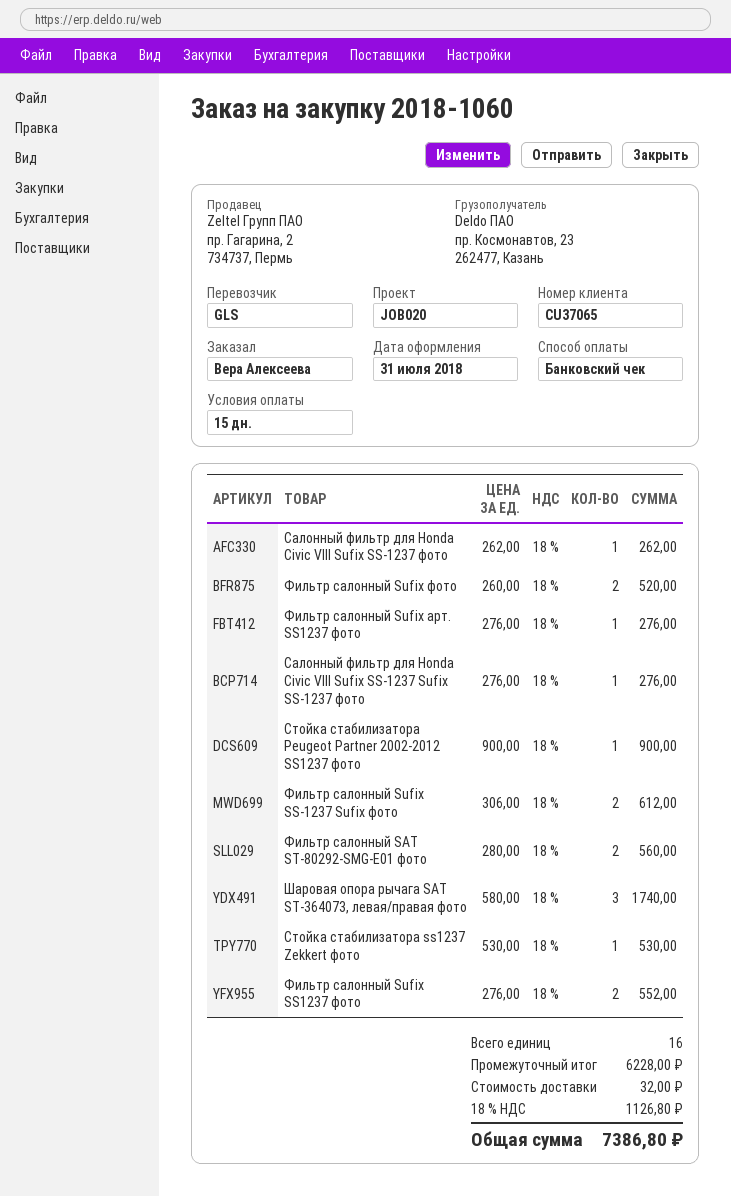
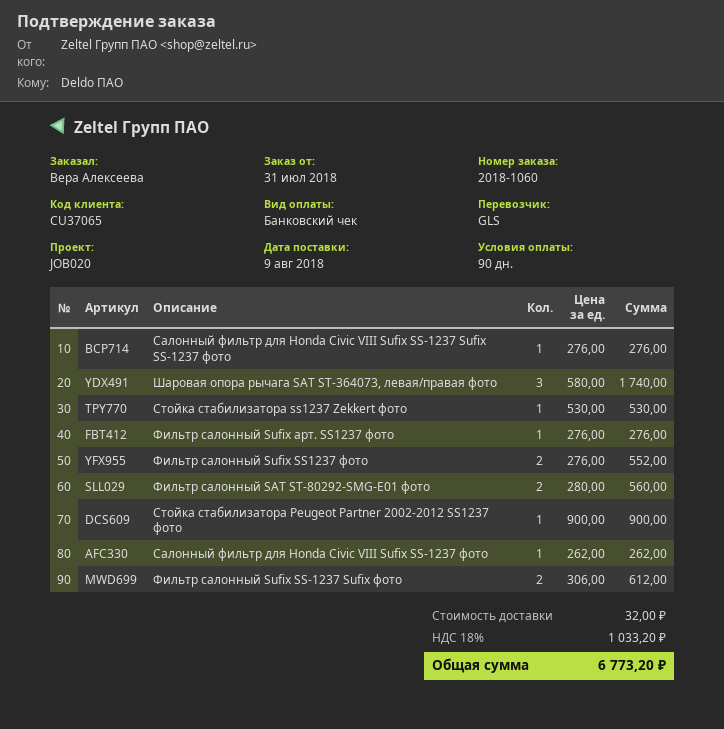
payment terms: 15 days -> 90 days
Фильтр салонный Sufix фото: 2 x 260.00 = 520.00 -> none
tax: 18% = 1126.80 -> 18% = 1033.20
total: 7386.80 -> 6773.20

